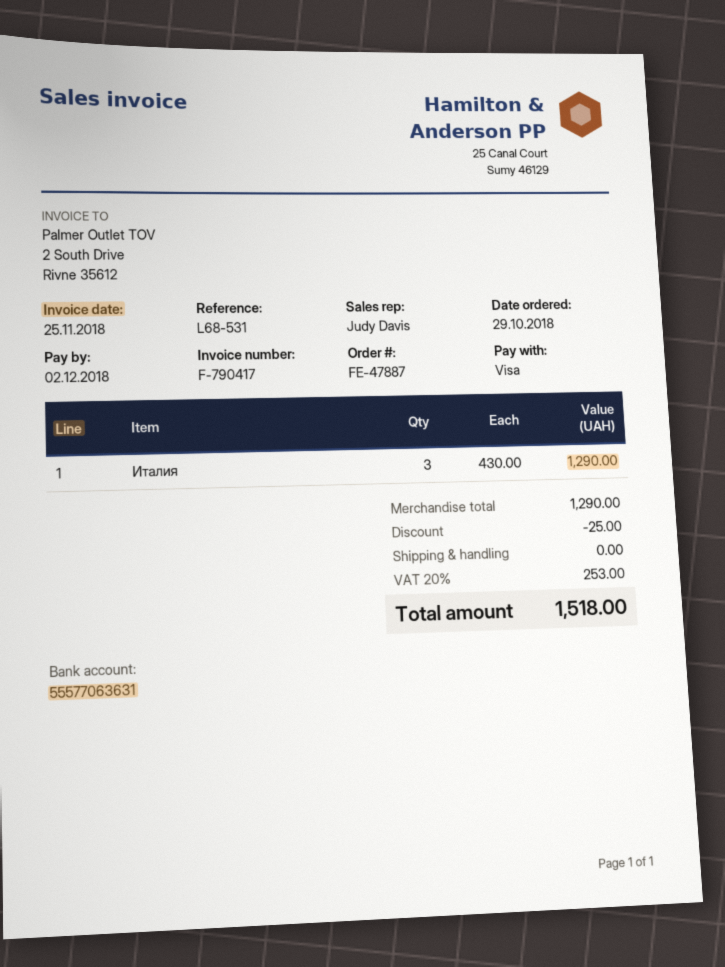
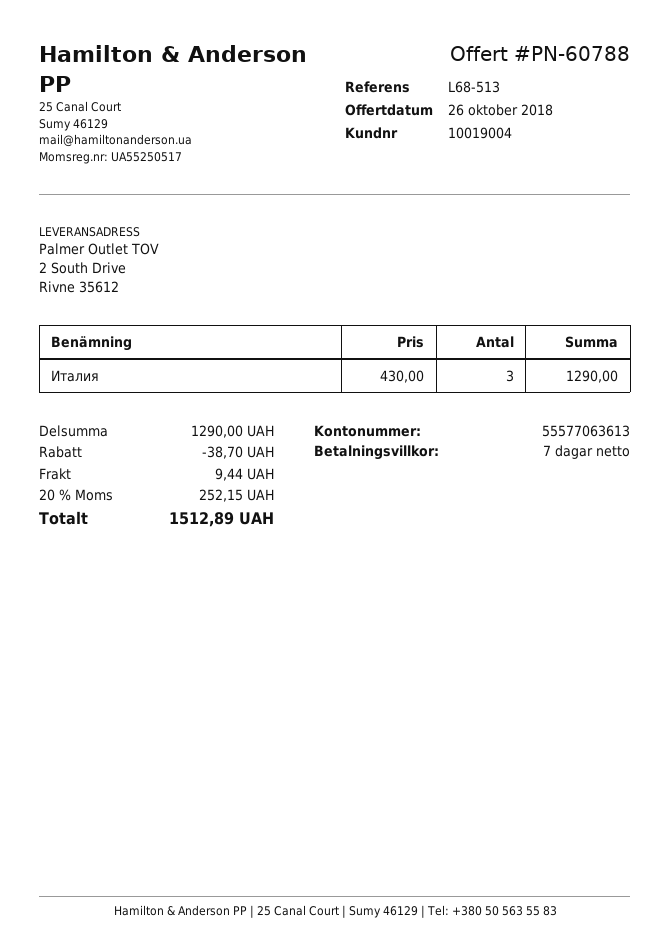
reference: L68-531 -> L68-513
bank account: 55577063631 -> 55577063613
discount: 25.00 -> 38.70
shipping: 0.00 -> 9.44
tax: 20% = 253.00 -> 20% = 252.15
total: 1518.00 -> 1512.89

